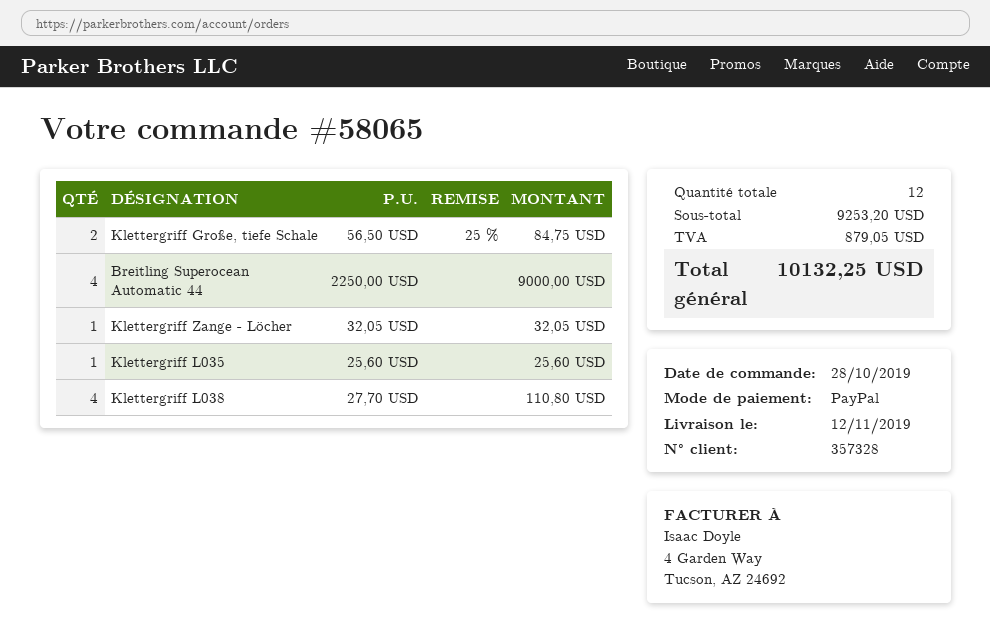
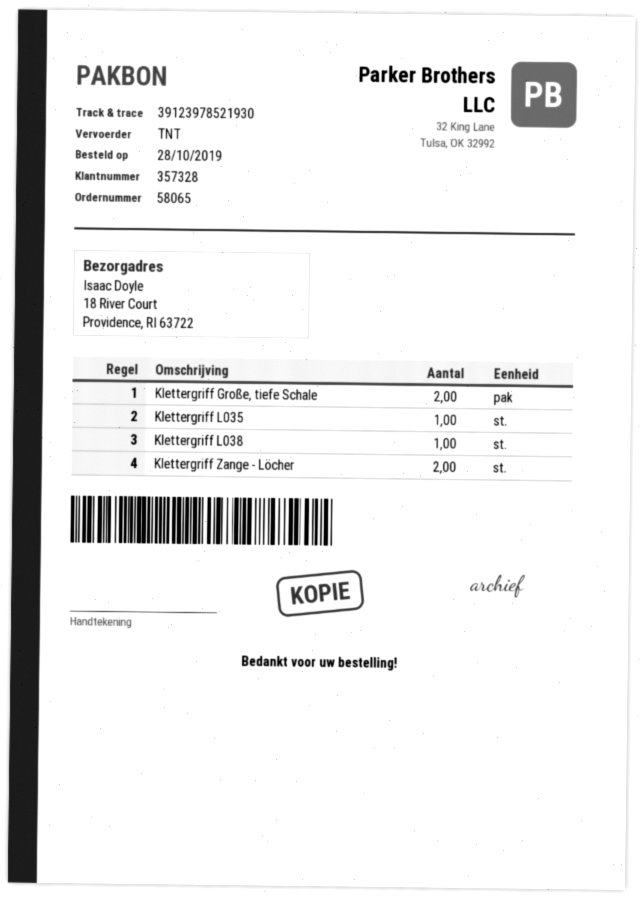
Breitling Superocean Automatic 44: 4 -> none
Klettergriff Zange - Löcher: 1 -> 2
Klettergriff L038: 4 -> 1

